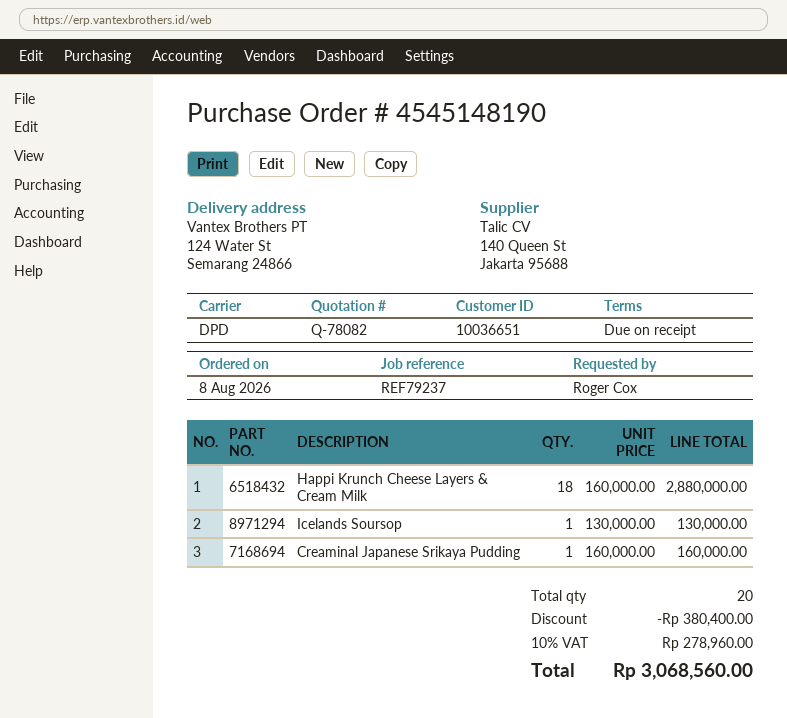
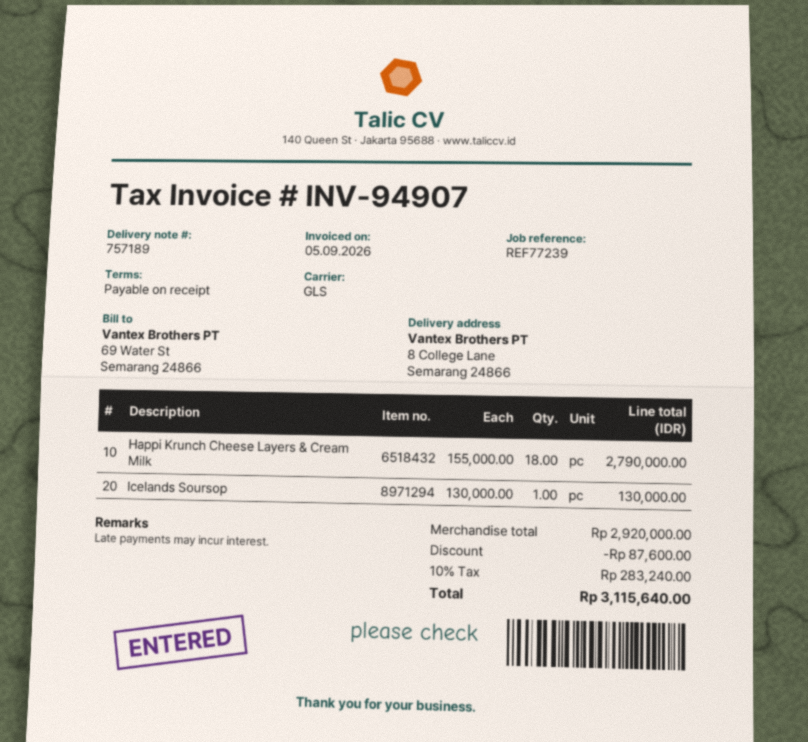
reference: REF79237 -> REF77239
shipping method: DPD -> GLS
ship to: 124 Water St, Semarang 24866 -> 8 College Lane, Semarang 24866
Happi Krunch Cheese Layers & Cream Milk: 18 x 160000.00 = 2880000.00 -> 18 x 155000.00 = 2790000.00
Creaminal Japanese Srikaya Pudding: 1 x 160000.00 = 160000.00 -> none
discount: 380400.00 -> 87600.00
tax: 10% = 278960.00 -> 10% = 283240.00
total: 3068560.00 -> 3115640.00

